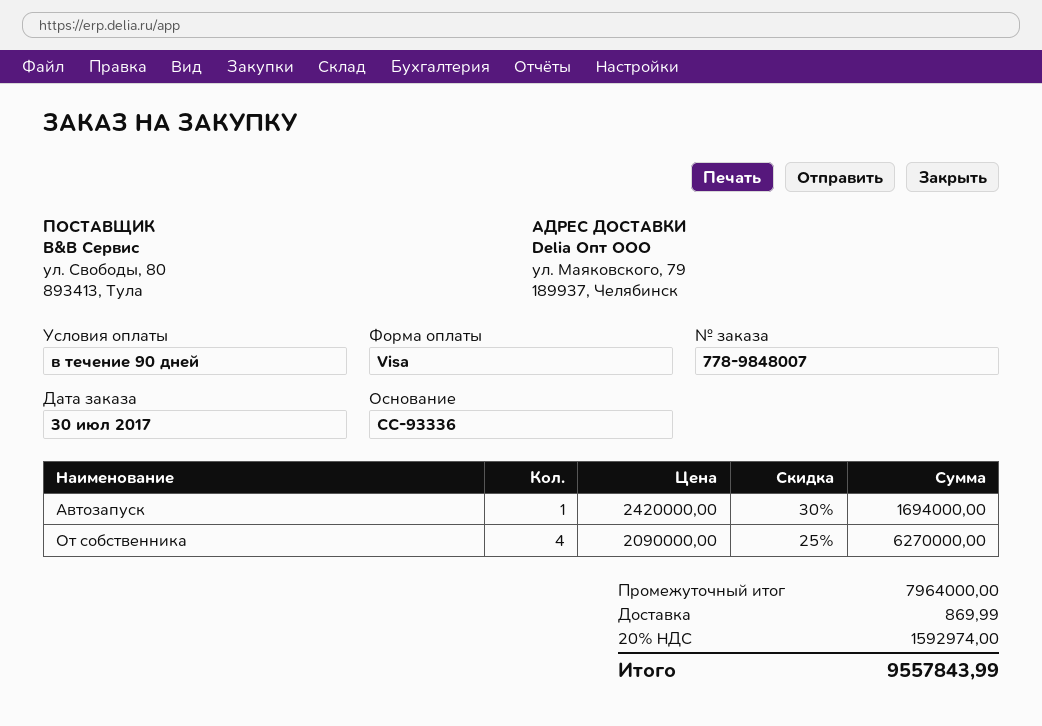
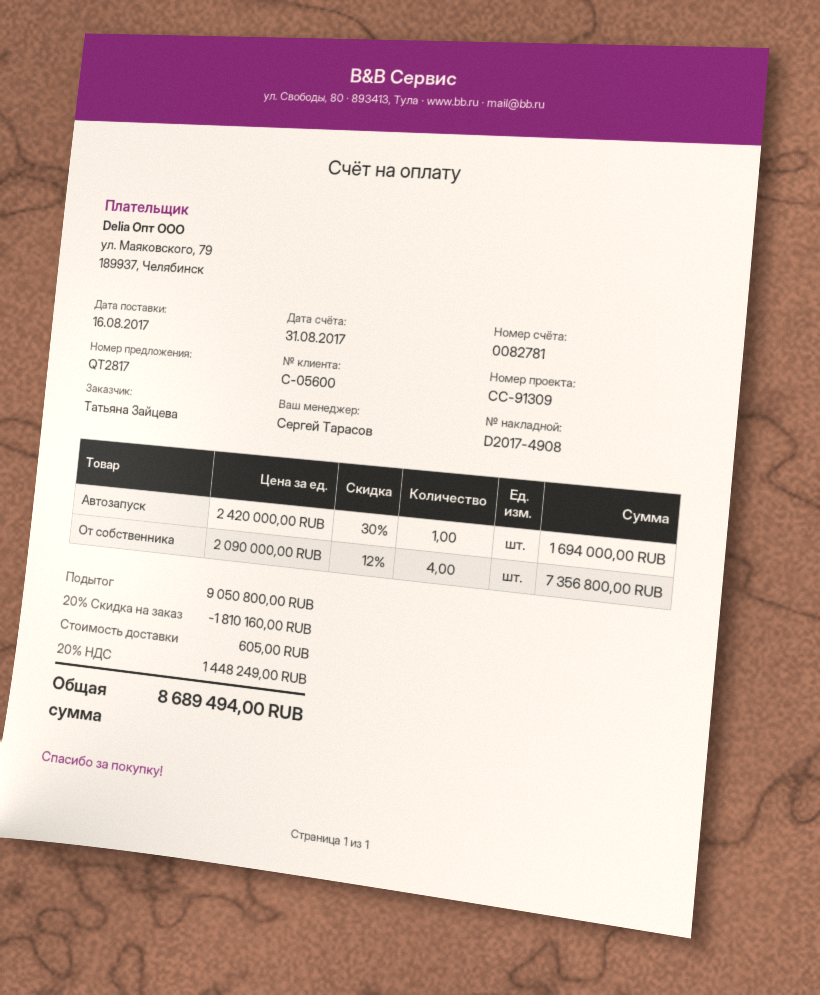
reference: CC-93336 -> CC-91309
От собственника: 4 x 2090000.00 - 25% = 6270000.00 -> 4 x 2090000.00 - 12% = 7356800.00
subtotal: 7964000.00 -> 9050800.00
discount: none -> 20% = 1810160.00
shipping: 869.99 -> 605.00
tax: 20% = 1592974.00 -> 20% = 1448249.00
total: 9557843.99 -> 8689494.00

